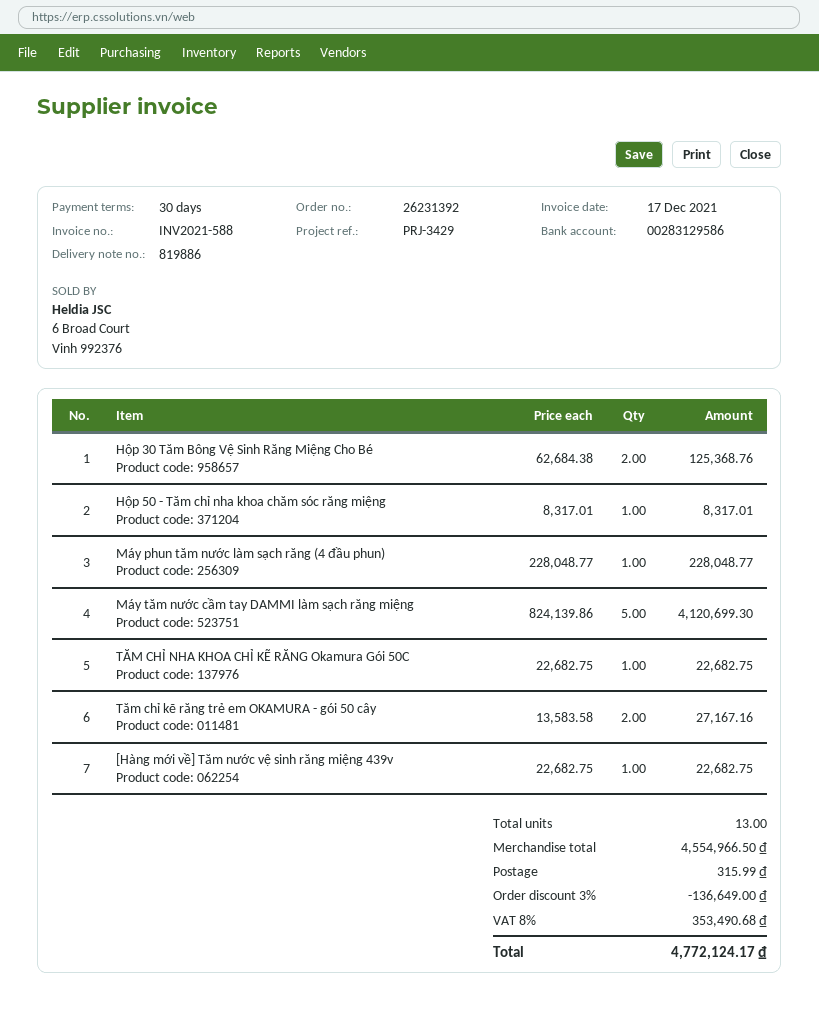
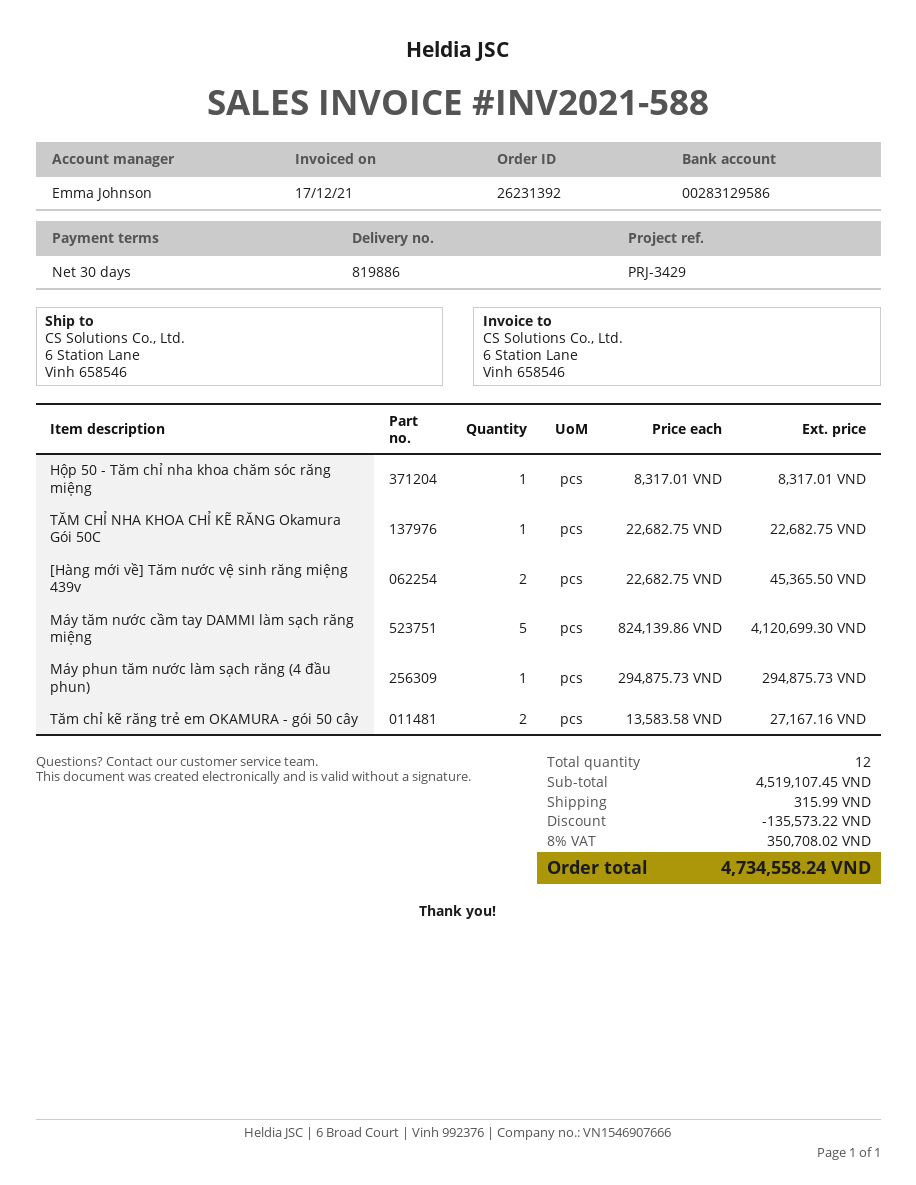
Hộp 30 Tăm Bông Vệ Sinh Răng Miệng Cho Bé: 2 x 62684.38 = 125368.76 -> none
Máy phun tăm nước làm sạch răng (4 đầu phun): 1 x 228048.77 = 228048.77 -> 1 x 294875.73 = 294875.73
[Hàng mới về] Tăm nước vệ sinh răng miệng 439v: 1 x 22682.75 = 22682.75 -> 2 x 22682.75 = 45365.50
total quantity: 13 -> 12
subtotal: 4554966.50 -> 4519107.45
discount: 136649.00 -> 135573.22
tax: 8% = 353490.68 -> 8% = 350708.02
total: 4772124.17 -> 4734558.24

